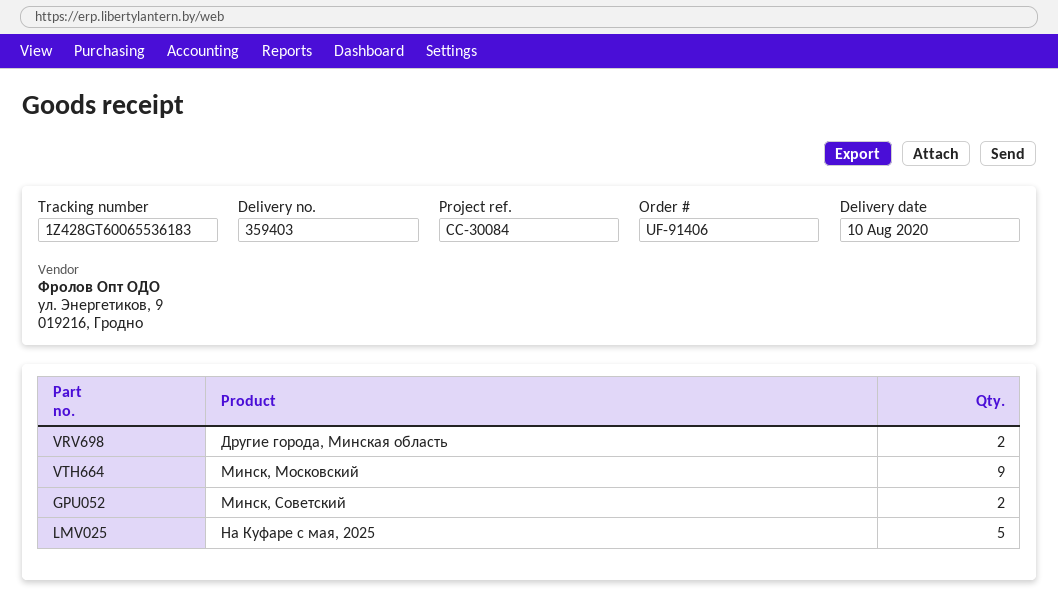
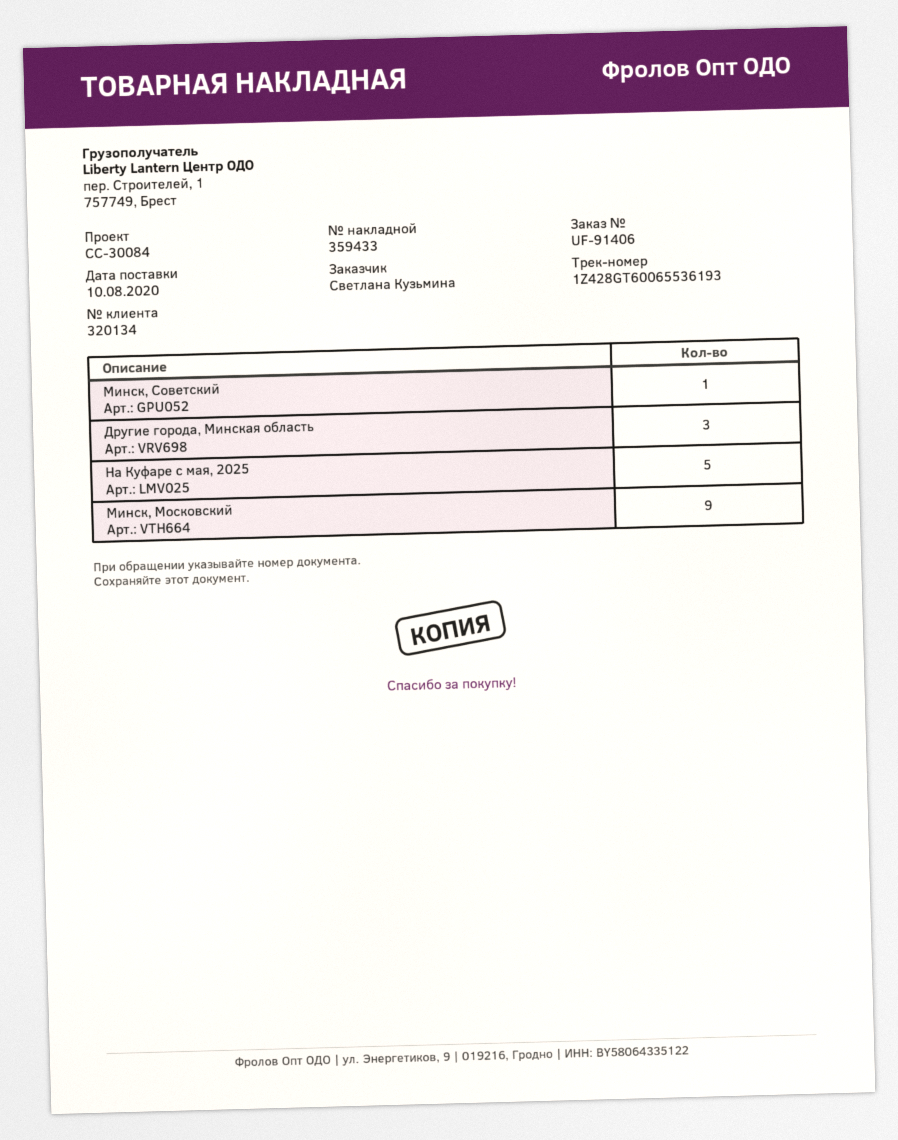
delivery note number: 359403 -> 359433
tracking number: 1Z428GT60065536183 -> 1Z428GT60065536193
Другие города, Минская область: 2 -> 3
Минск, Советский: 2 -> 1

